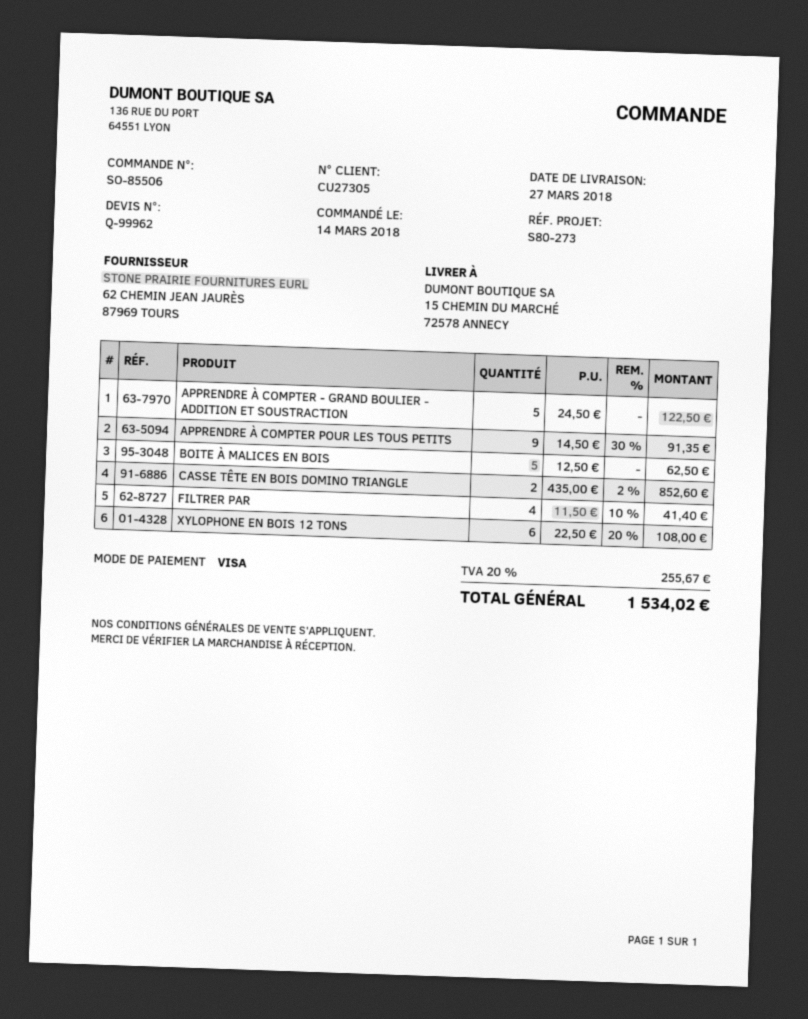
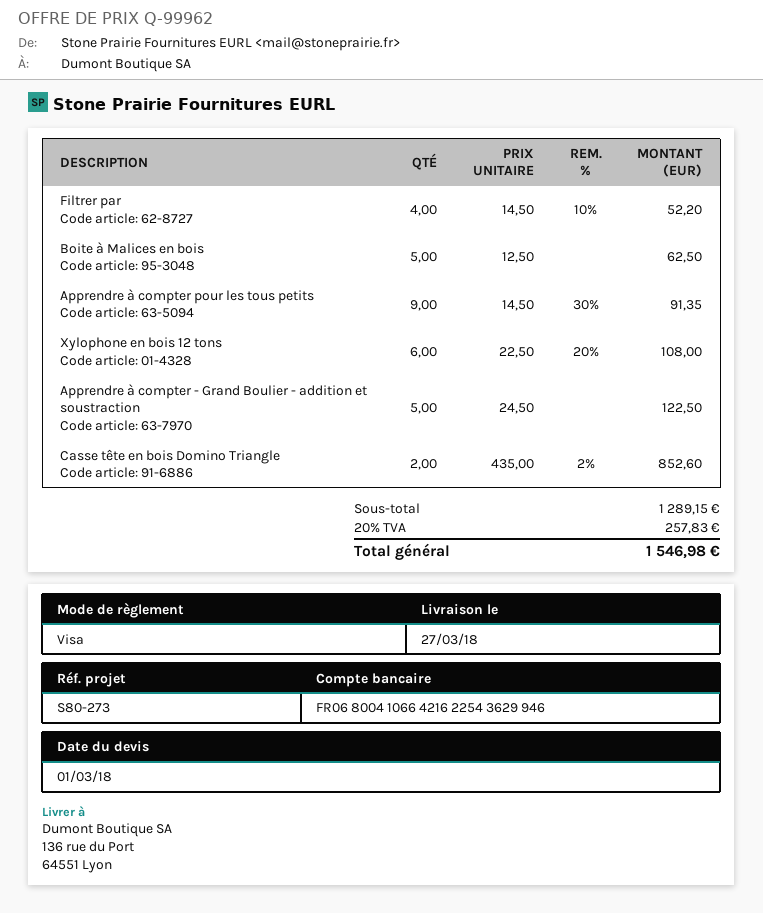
ship to: 15 CHEMIN DU MARCHÉ, 72578 ANNECY -> 136 rue du Port, 64551 Lyon
FILTRER PAR: 4 x 11.50 - 10% = 41.40 -> 4 x 14.50 - 10% = 52.20
tax: 20% = 255.67 -> 20% = 257.83
total: 1534.02 -> 1546.98

